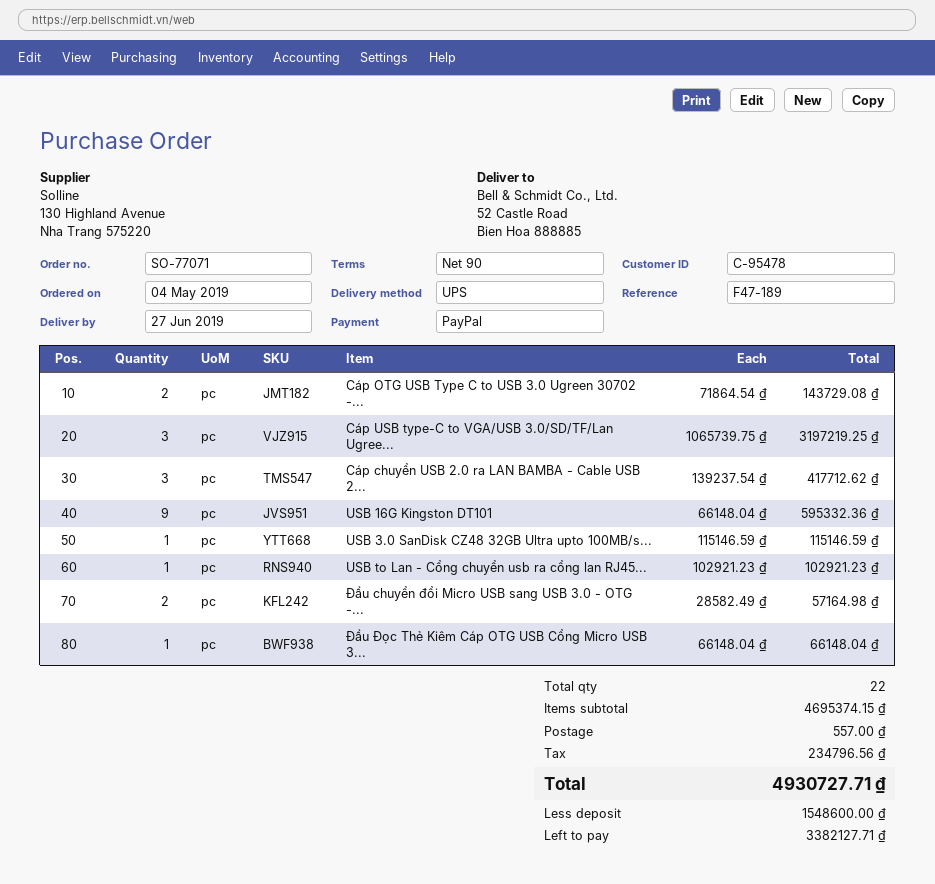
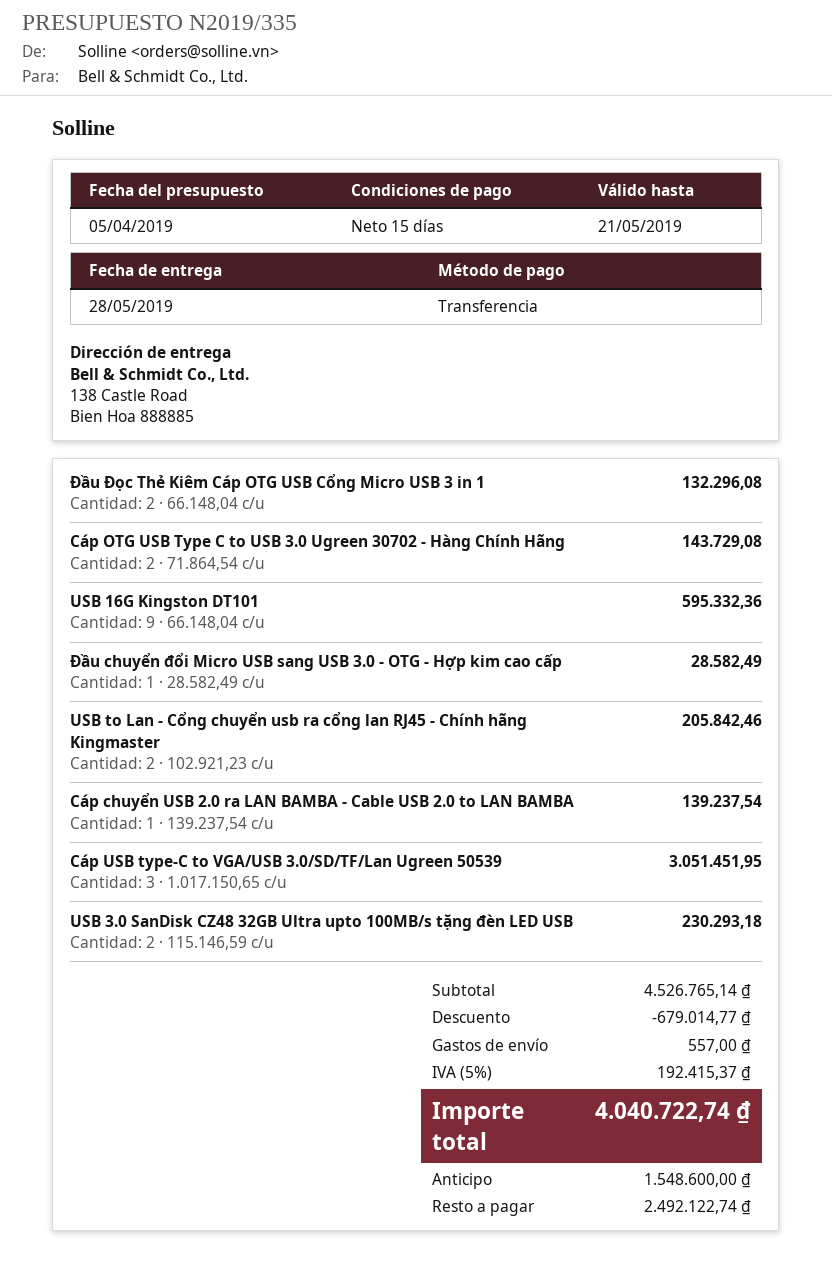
delivery date: 2019-06-27 -> 2019-05-28
payment terms: 90 days -> 15 days
payment method: PayPal -> bank transfer
ship to: 52 Castle Road, Bien Hoa 888885 -> 138 Castle Road, Bien Hoa 888885
Cáp USB type-C to VGA/USB 3.0/SD/TF/Lan Ugree...: 3 x 1065739.75 = 3197219.25 -> 3 x 1017150.65 = 3051451.95
Cáp chuyển USB 2.0 ra LAN BAMBA - Cable USB 2...: 3 x 139237.54 = 417712.62 -> 1 x 139237.54 = 139237.54
USB 3.0 SanDisk CZ48 32GB Ultra upto 100MB/s...: 1 x 115146.59 = 115146.59 -> 2 x 115146.59 = 230293.18
USB to Lan - Cổng chuyển usb ra cổng lan RJ45...: 1 x 102921.23 = 102921.23 -> 2 x 102921.23 = 205842.46
Đầu chuyển đổi Micro USB sang USB 3.0 - OTG -...: 2 x 28582.49 = 57164.98 -> 1 x 28582.49 = 28582.49
Đầu Đọc Thẻ Kiêm Cáp OTG USB Cổng Micro USB 3...: 1 x 66148.04 = 66148.04 -> 2 x 66148.04 = 132296.08
subtotal: 4695374.15 -> 4526765.14
discount: none -> 679014.77
tax: 234796.56 -> 192415.37
total: 4930727.71 -> 4040722.74
balance: 3382127.71 -> 2492122.74

